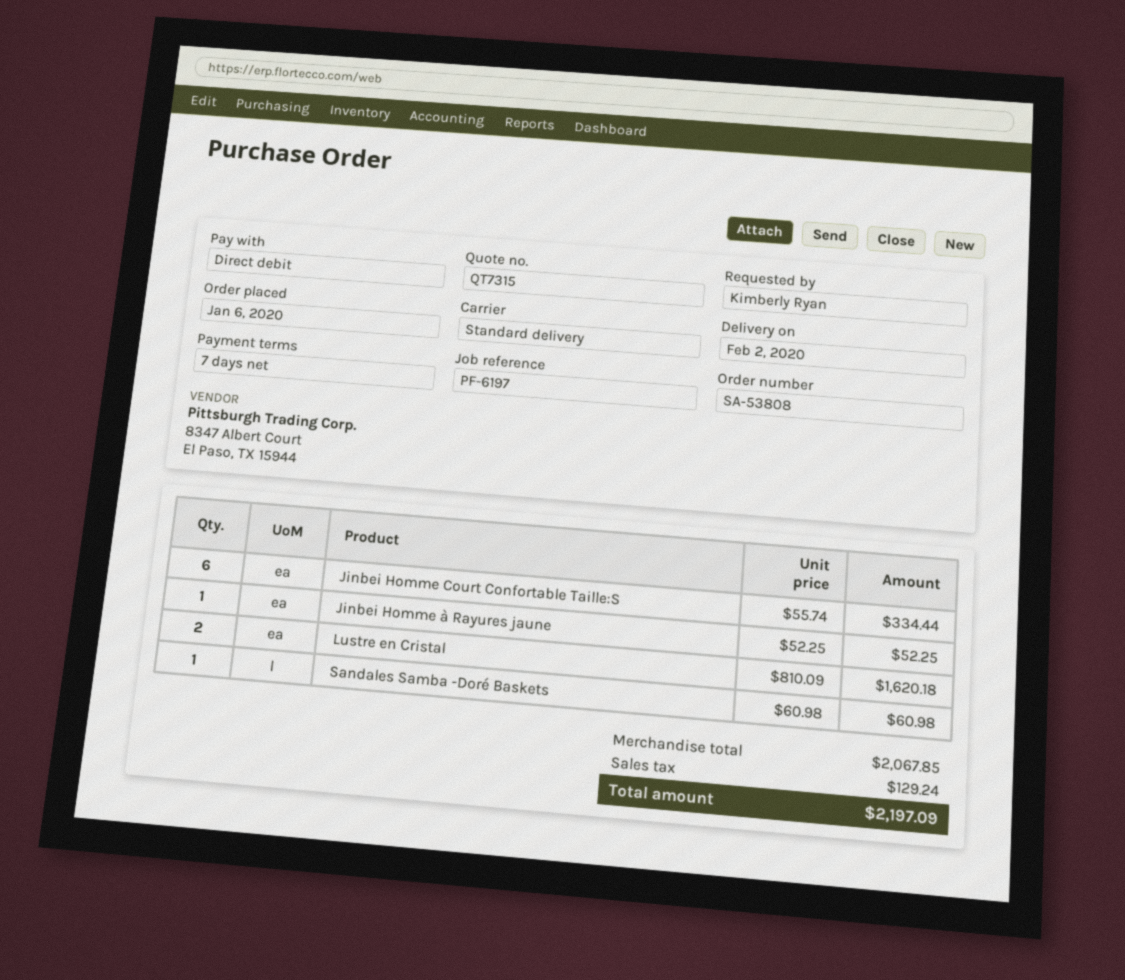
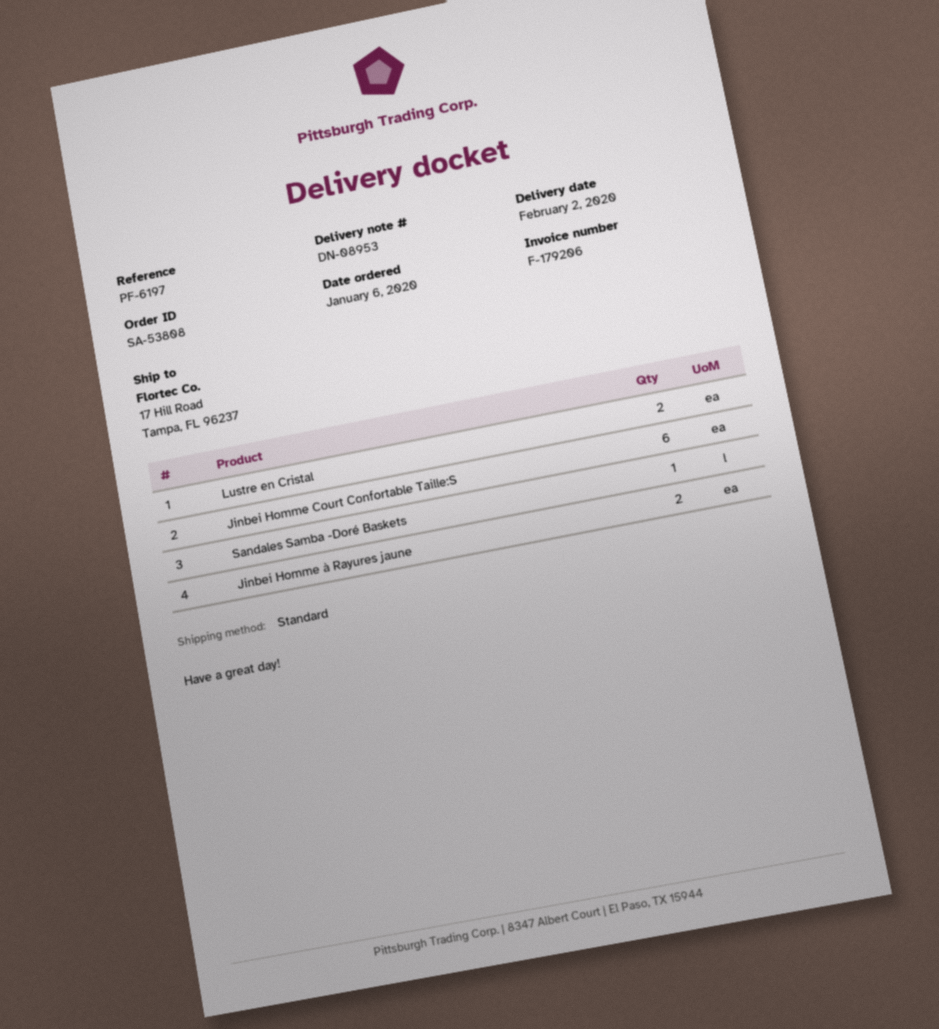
Jinbei Homme à Rayures jaune: 1 -> 2

